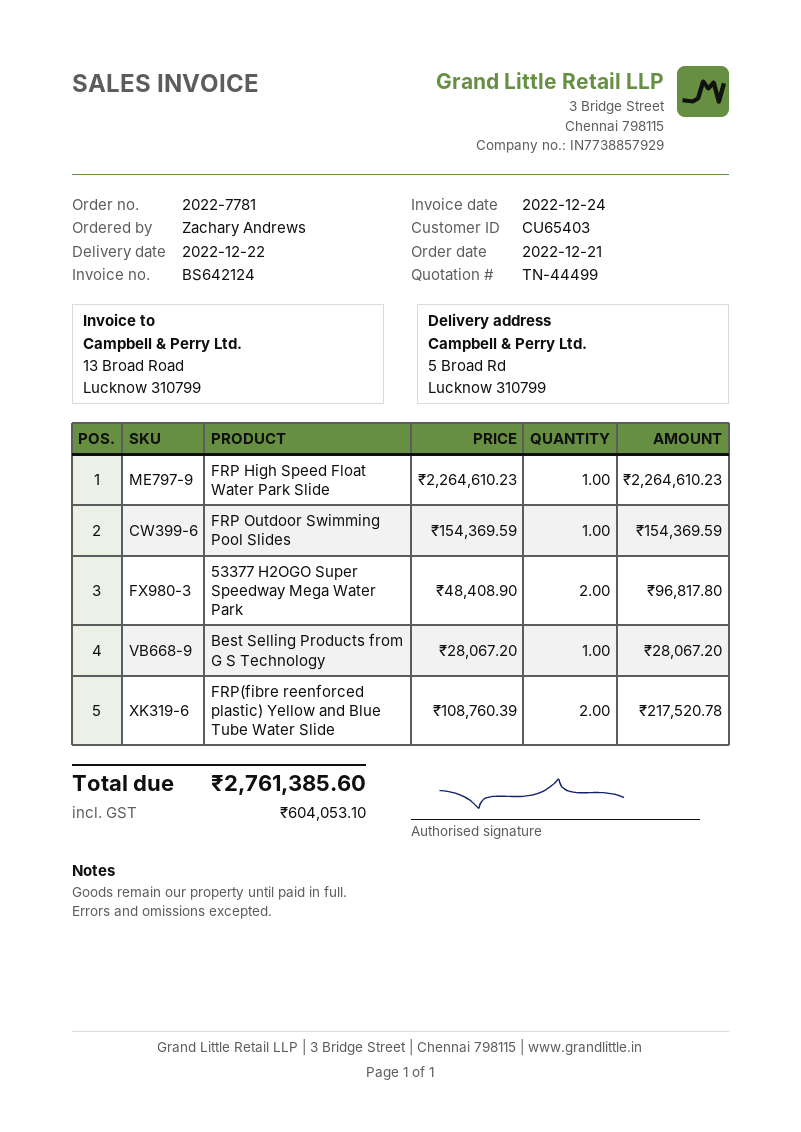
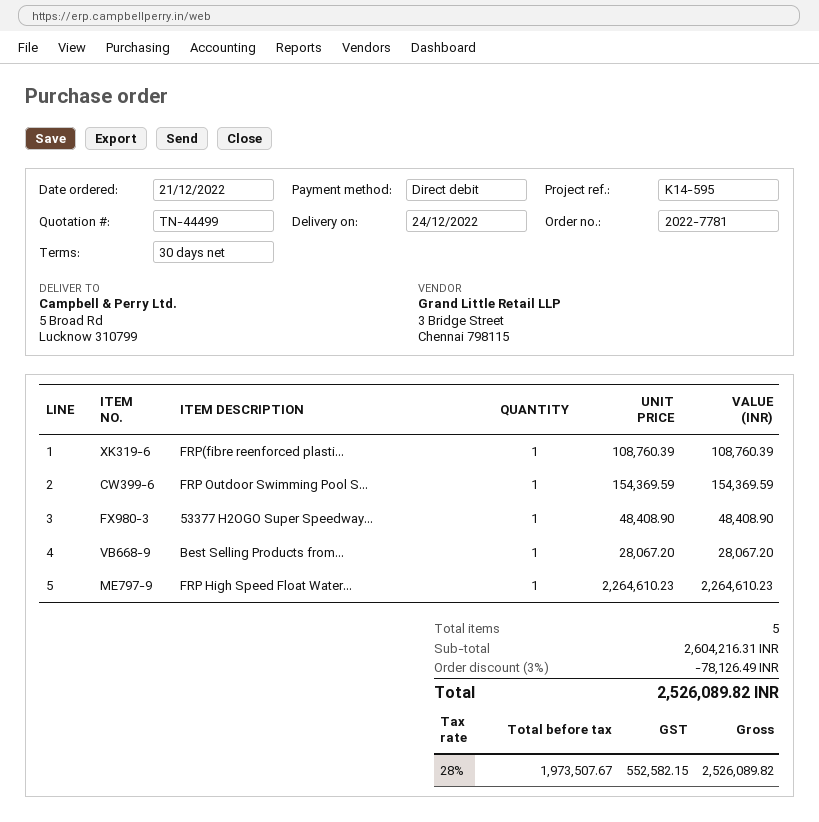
delivery date: 2022-12-22 -> 2022-12-24
53377 H2OGO Super Speedway Mega Water Park: 2 x 48408.90 = 96817.80 -> 1 x 48408.90 = 48408.90
FRP(fibre reenforced plastic) Yellow and Blue Tube Water Slide: 2 x 108760.39 = 217520.78 -> 1 x 108760.39 = 108760.39
discount: none -> 3% = 78126.49
tax: 604053.10 -> 552582.15
total: 2761385.60 -> 2526089.82

